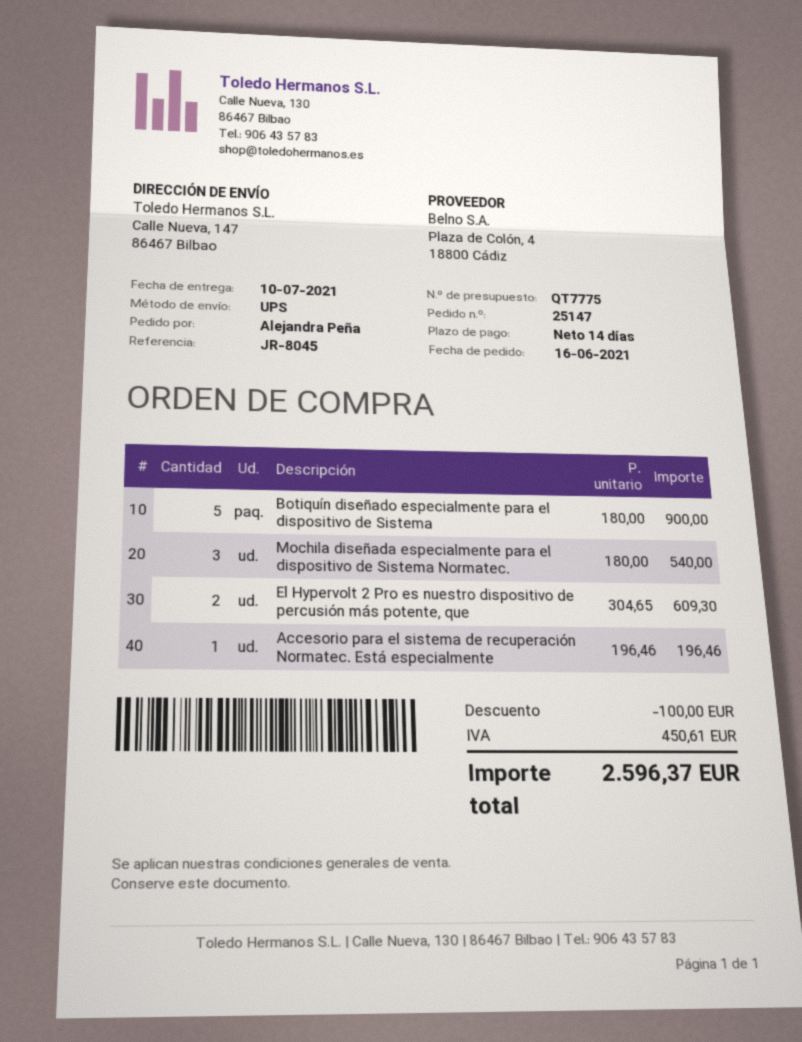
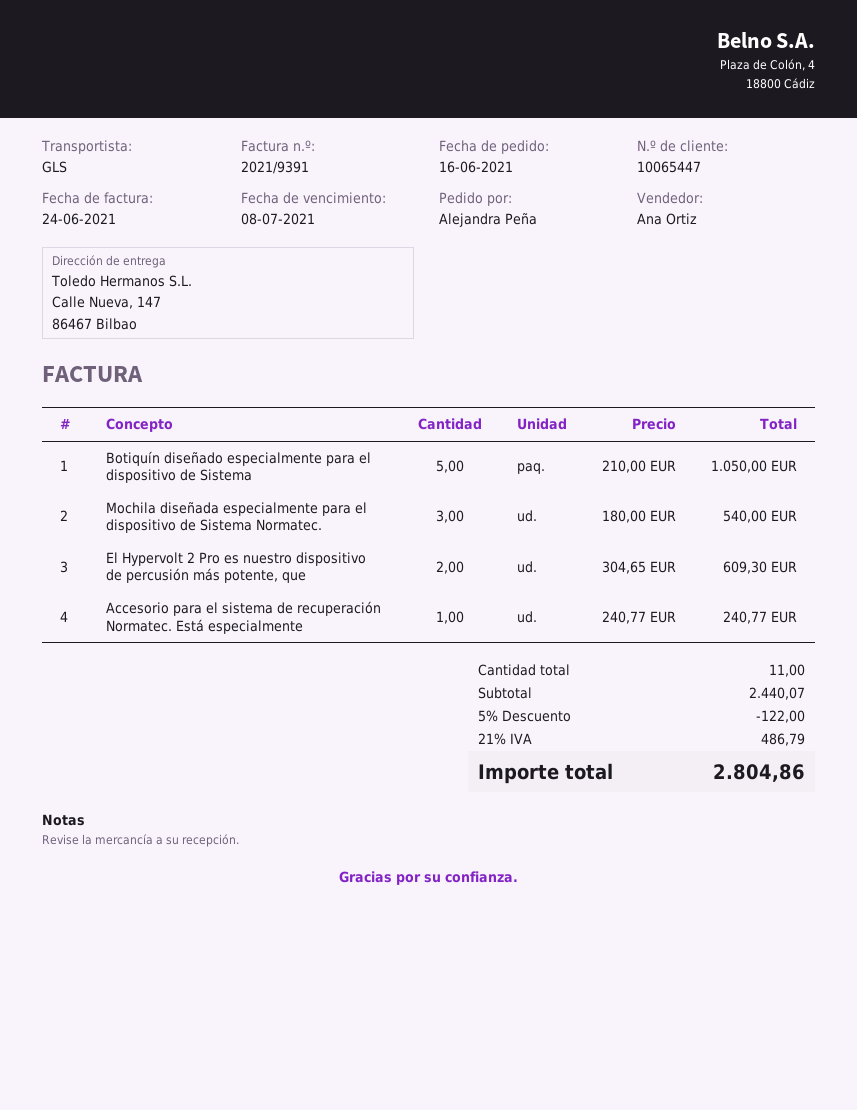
shipping method: UPS -> GLS
Botiquín diseñado especialmente para el dispositivo de Sistema: 5 x 180.00 = 900.00 -> 5 x 210.00 = 1050.00
Accesorio para el sistema de recuperación Normatec. Está especialmente: 1 x 196.46 = 196.46 -> 1 x 240.77 = 240.77
discount: 100.00 -> 122.00
tax: 450.61 -> 486.79
total: 2596.37 -> 2804.86

